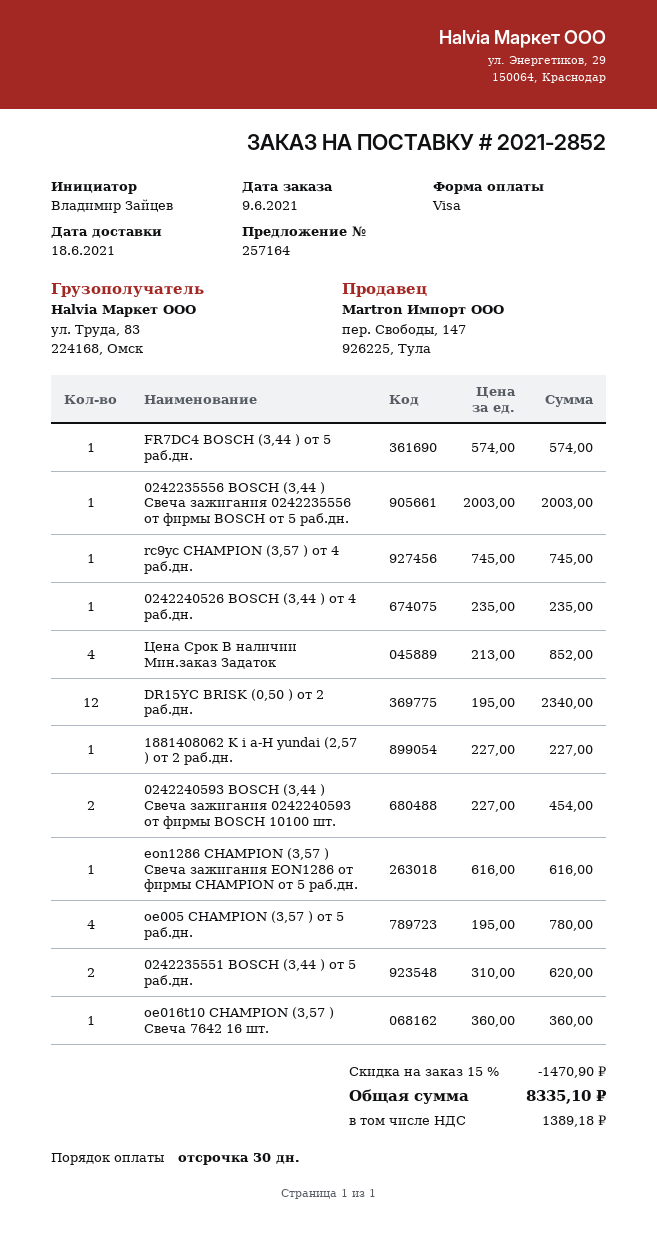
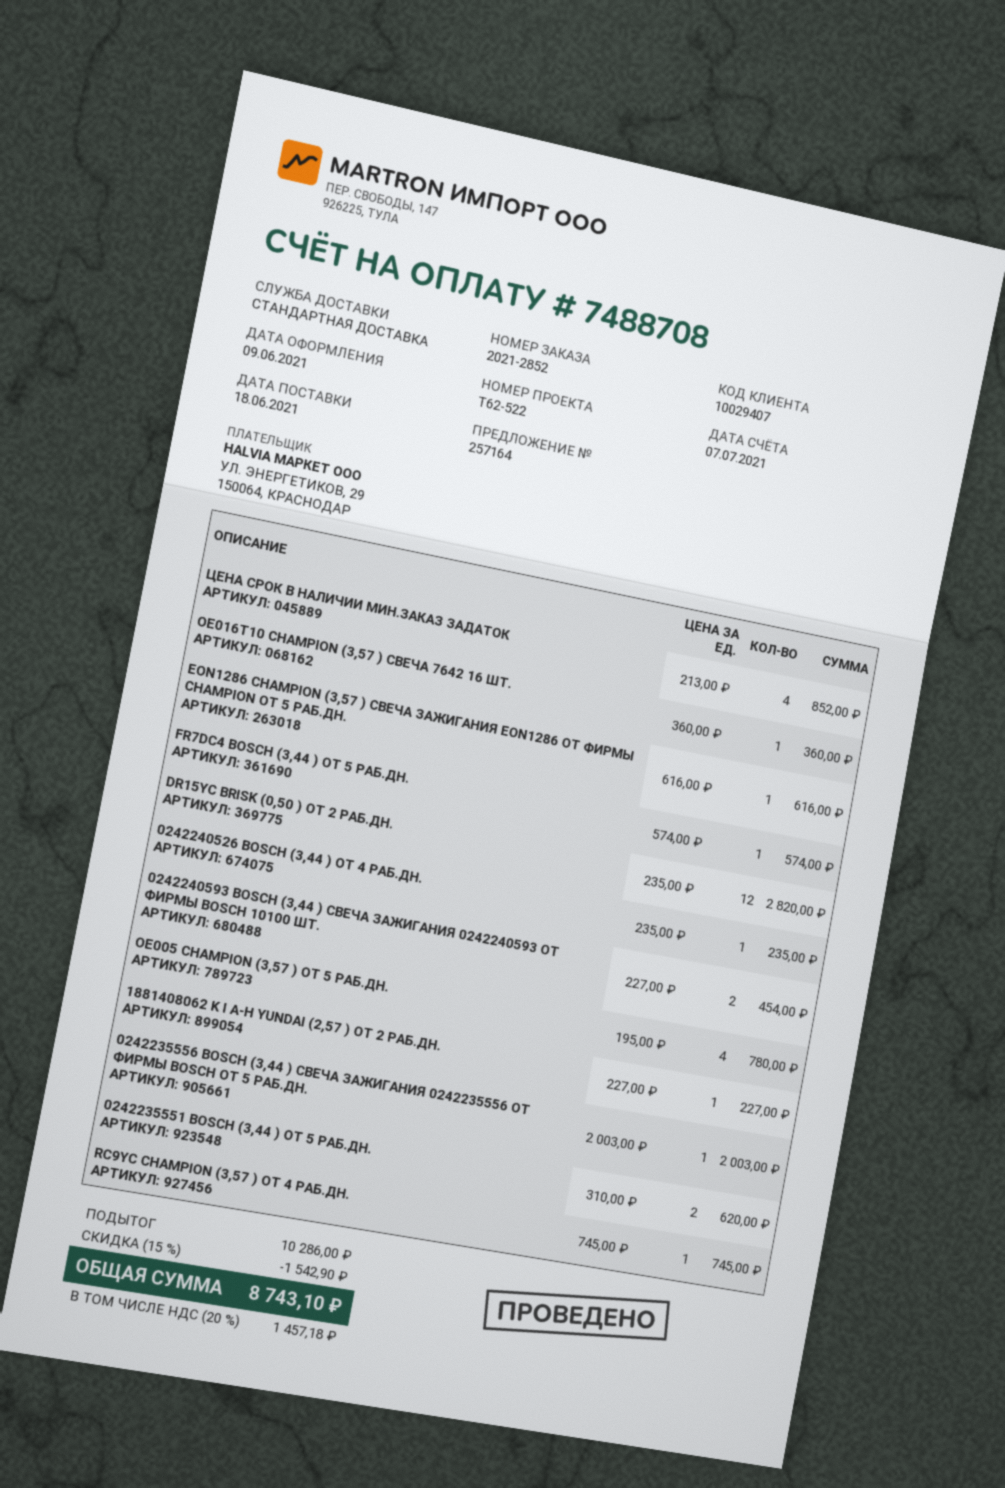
DR15YC BRISK (0,50 ) от 2 раб.дн.: 12 x 195.00 = 2340.00 -> 12 x 235.00 = 2820.00
discount: 15% = 1470.90 -> 15% = 1542.90
tax: 1389.18 -> 1457.18
total: 8335.10 -> 8743.10

